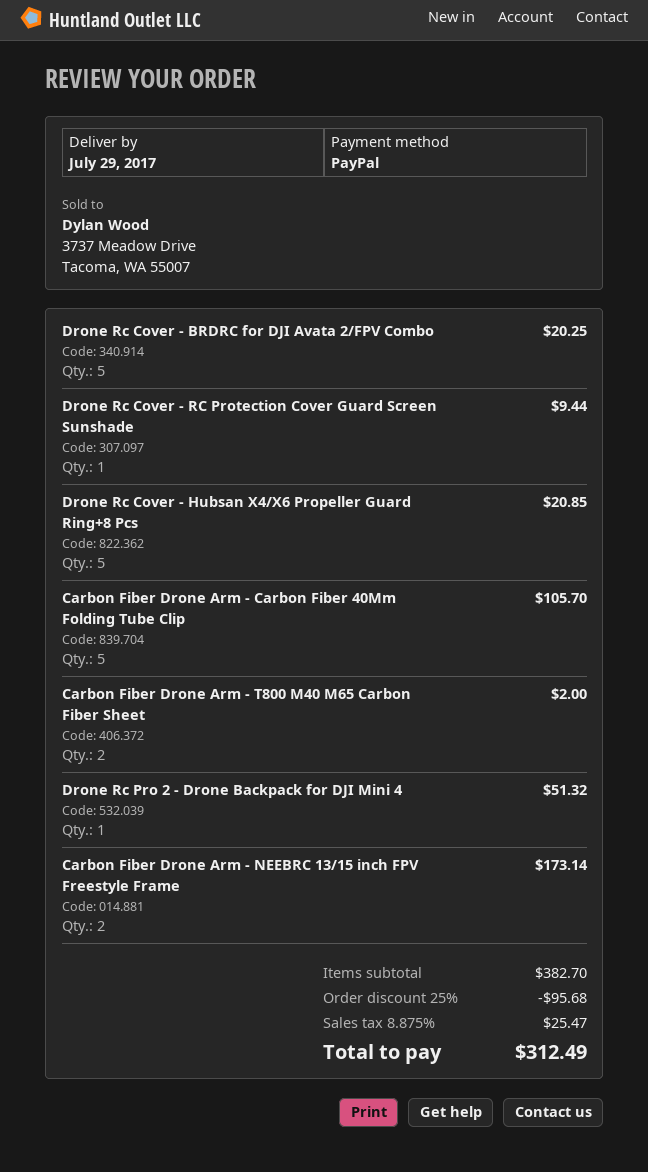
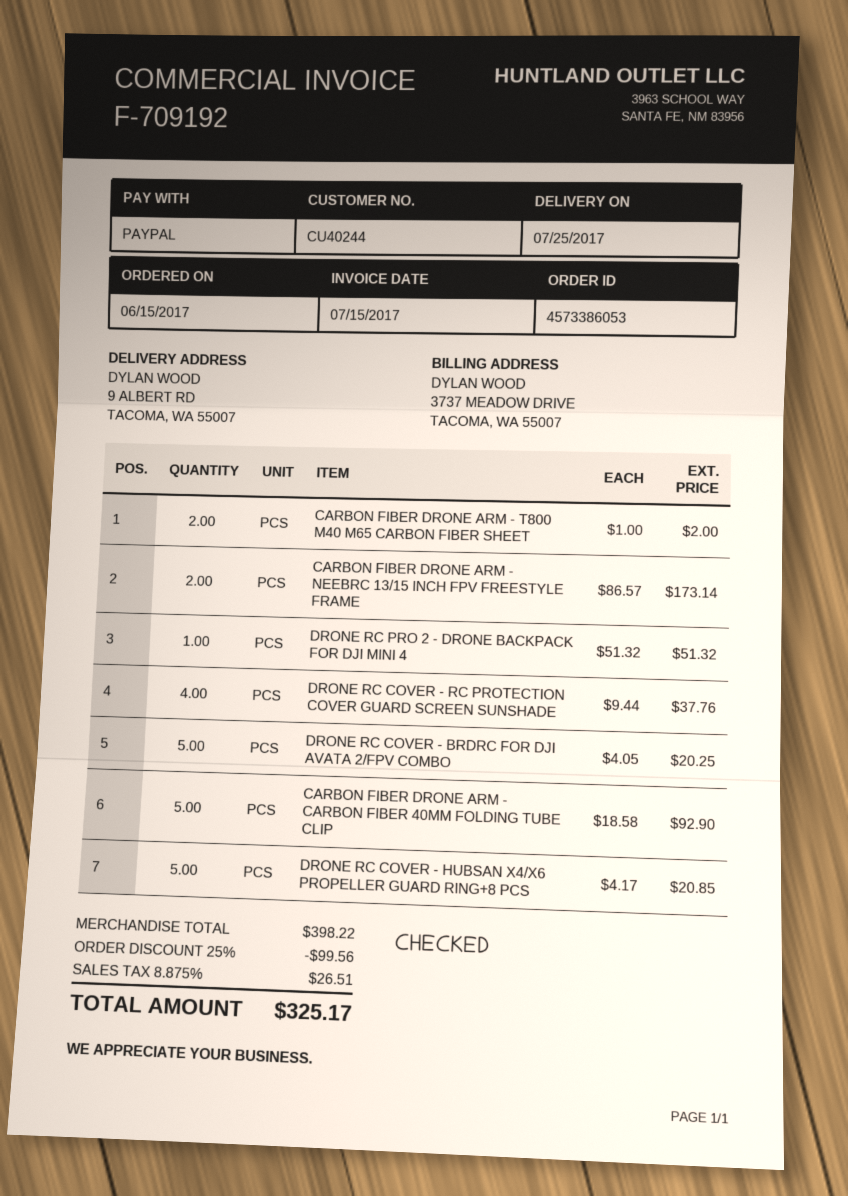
delivery date: 2017-07-29 -> 2017-07-25
Drone Rc Cover - RC Protection Cover Guard Screen Sunshade: 1 for 9.44 -> 4 for 37.76
Carbon Fiber Drone Arm - Carbon Fiber 40Mm Folding Tube Clip: 5 for 105.70 -> 5 for 92.90
subtotal: 382.70 -> 398.22
discount: 25% = 95.68 -> 25% = 99.56
tax: 8.875% = 25.47 -> 8.875% = 26.51
total: 312.49 -> 325.17

